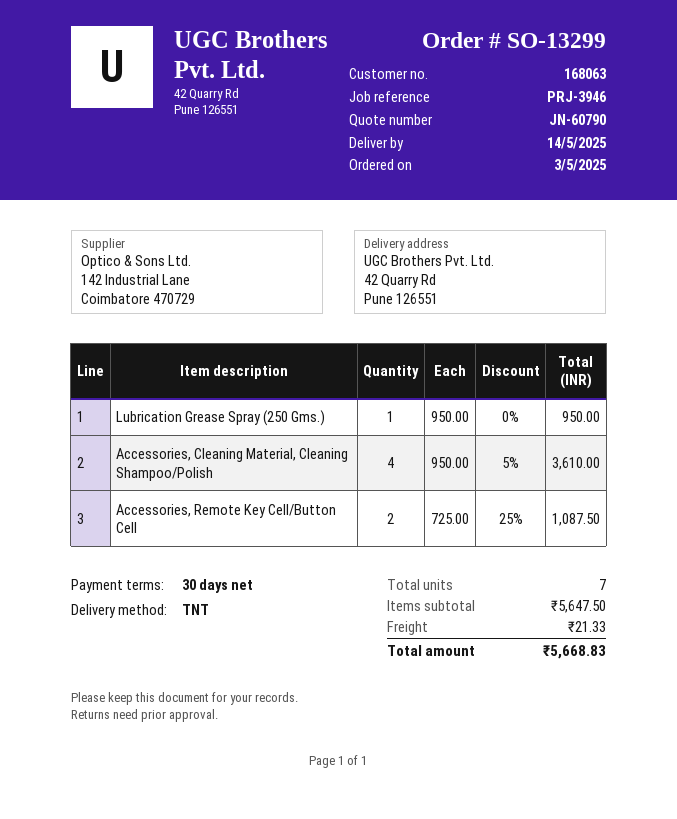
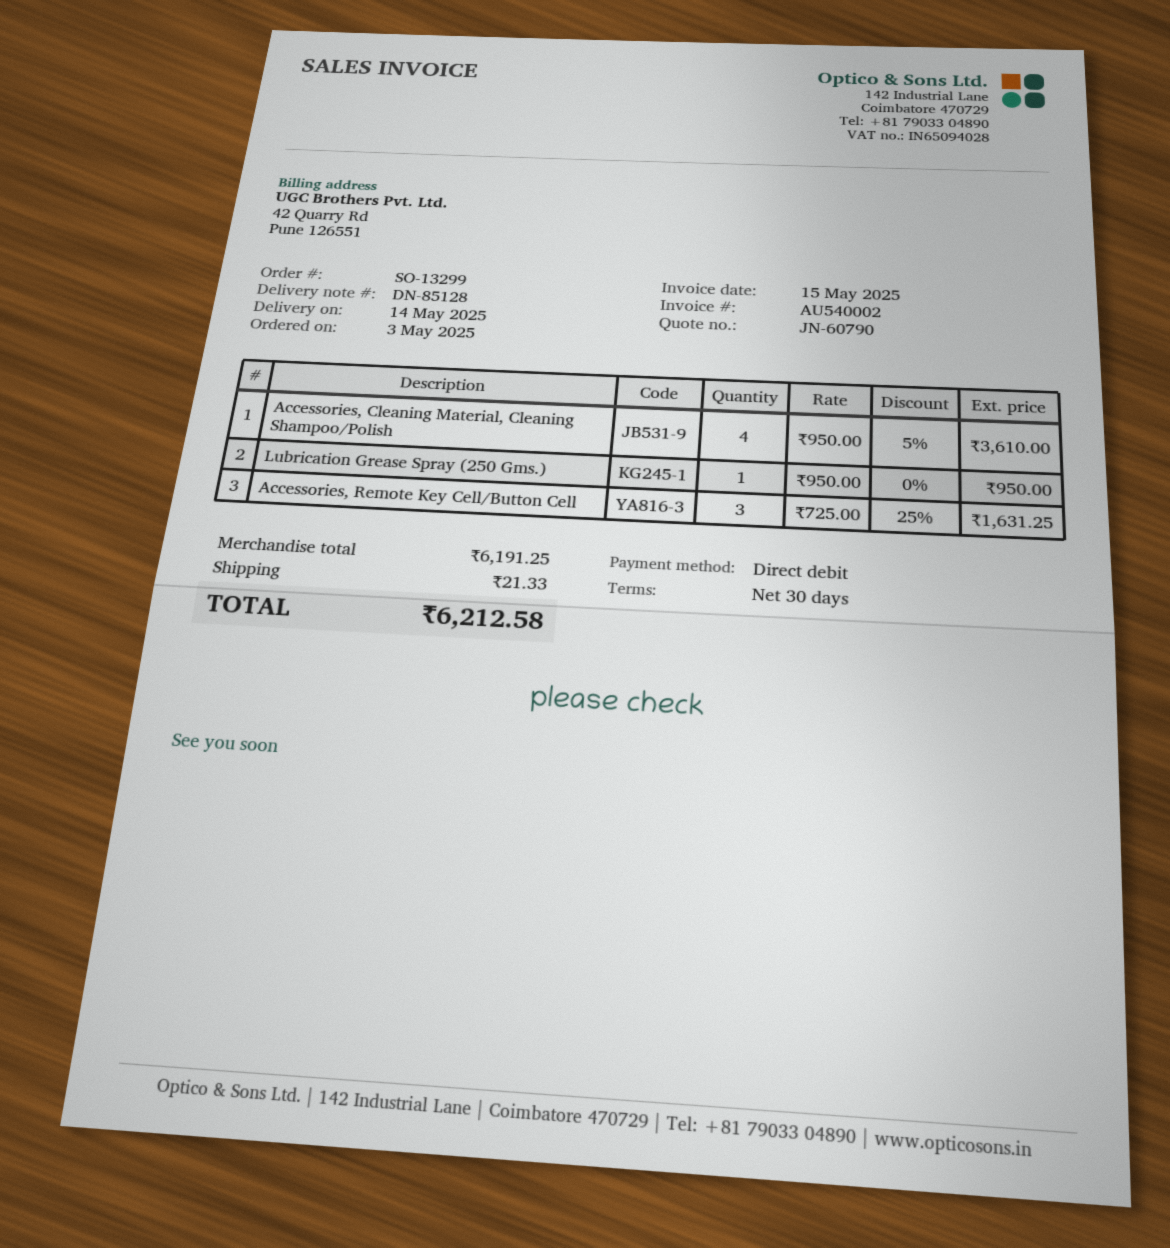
Accessories, Remote Key Cell/Button Cell: 2 x 725.00 - 25% = 1087.50 -> 3 x 725.00 - 25% = 1631.25
subtotal: 5647.50 -> 6191.25
total: 5668.83 -> 6212.58

